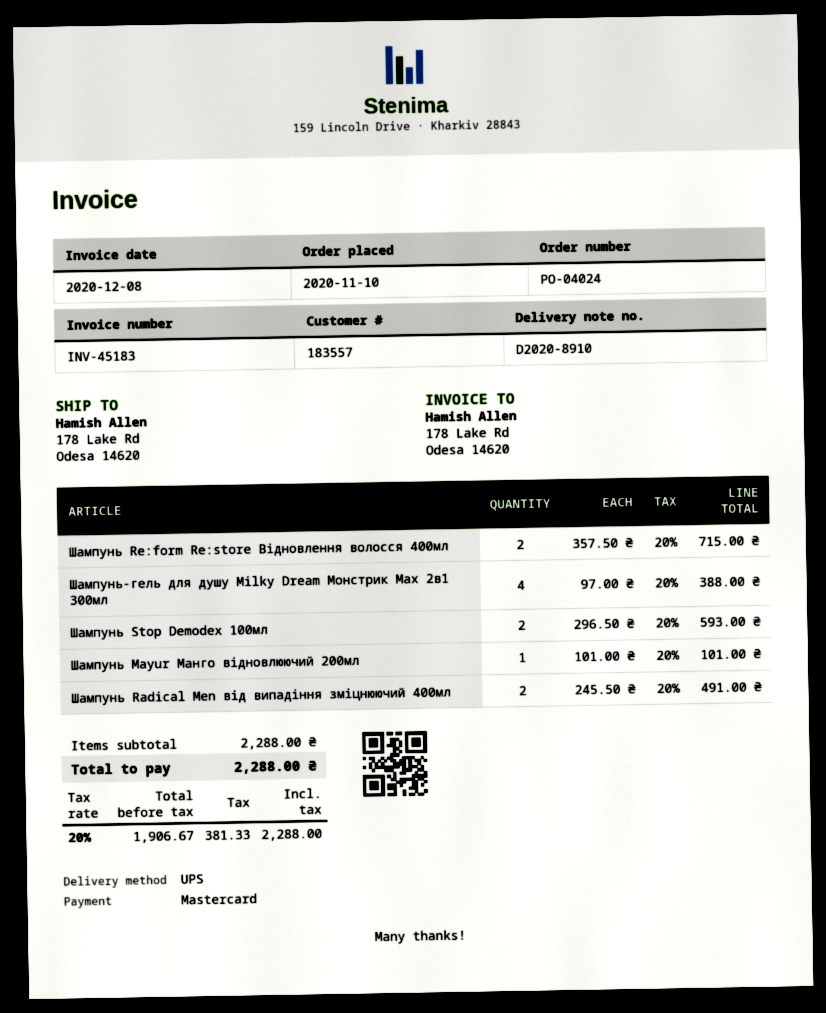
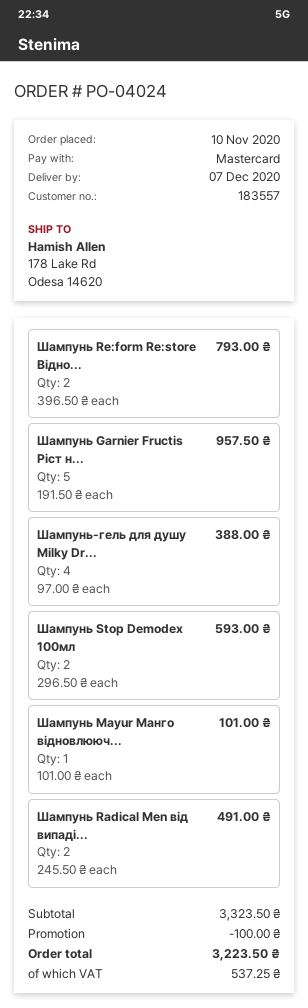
Шампунь Re:form Re:store Відновлення волосся 400мл: 2 x 357.50 = 715.00 -> 2 x 396.50 = 793.00
Шампунь Garnier Fructis Ріст н...: none -> 5 x 191.50 = 957.50
subtotal: 2288.00 -> 3323.50
discount: none -> 100.00
tax: 381.33 -> 537.25
total: 2288.00 -> 3223.50

